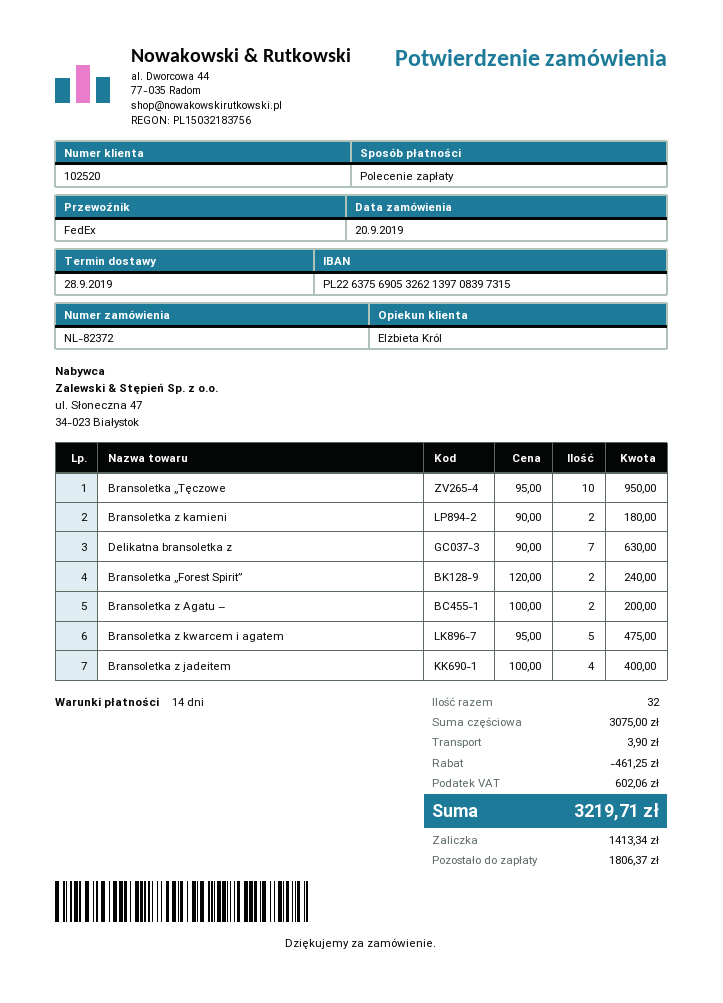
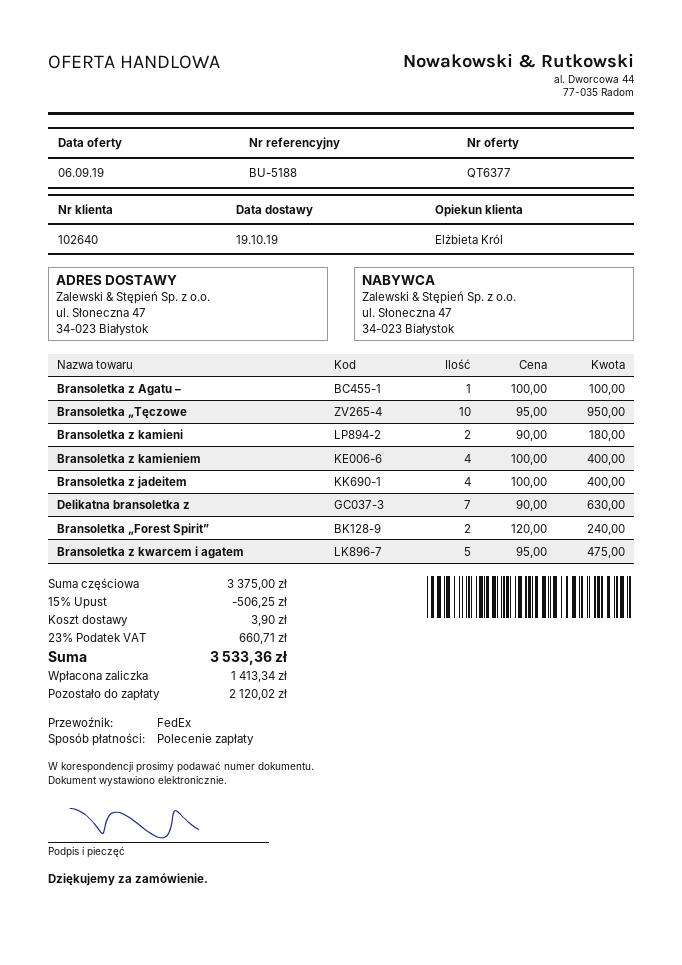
delivery date: 2019-09-28 -> 2019-10-19
customer number: 102520 -> 102640
Bransoletka z Agatu –: 2 x 100.00 = 200.00 -> 1 x 100.00 = 100.00
Bransoletka z kamieniem: none -> 4 x 100.00 = 400.00
subtotal: 3075.00 -> 3375.00
discount: 461.25 -> 506.25
tax: 602.06 -> 660.71
total: 3219.71 -> 3533.36
balance: 1806.37 -> 2120.02

